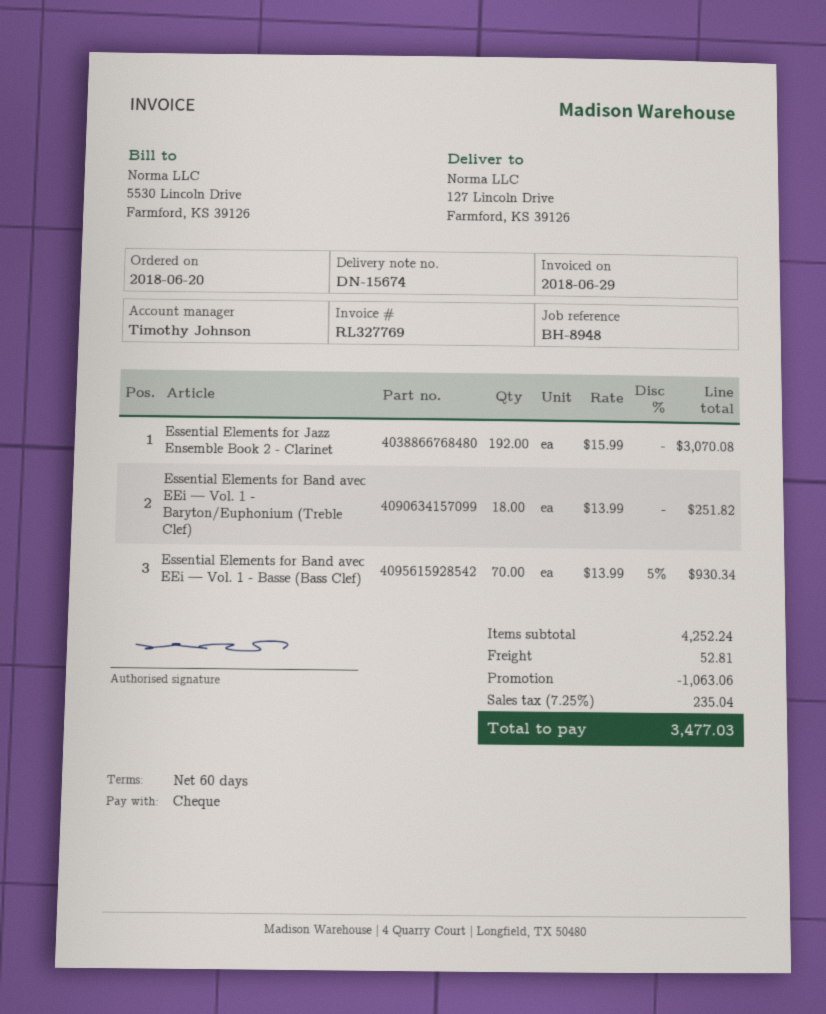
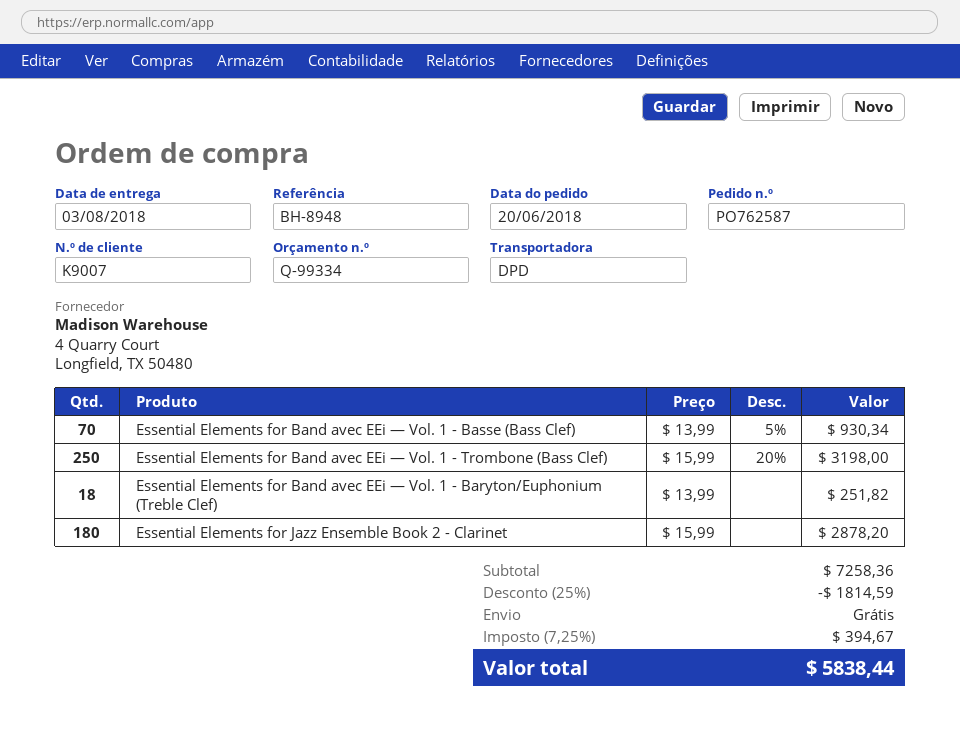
Essential Elements for Jazz Ensemble Book 2 - Clarinet: 192 x 15.99 = 3070.08 -> 180 x 15.99 = 2878.20
Essential Elements for Band avec EEi — Vol. 1 - Trombone (Bass Clef): none -> 250 x 15.99 - 20% = 3198.00
subtotal: 4252.24 -> 7258.36
discount: 1063.06 -> 1814.59
shipping: 52.81 -> 0.00
tax: 7.25% = 235.04 -> 7.25% = 394.67
total: 3477.03 -> 5838.44

